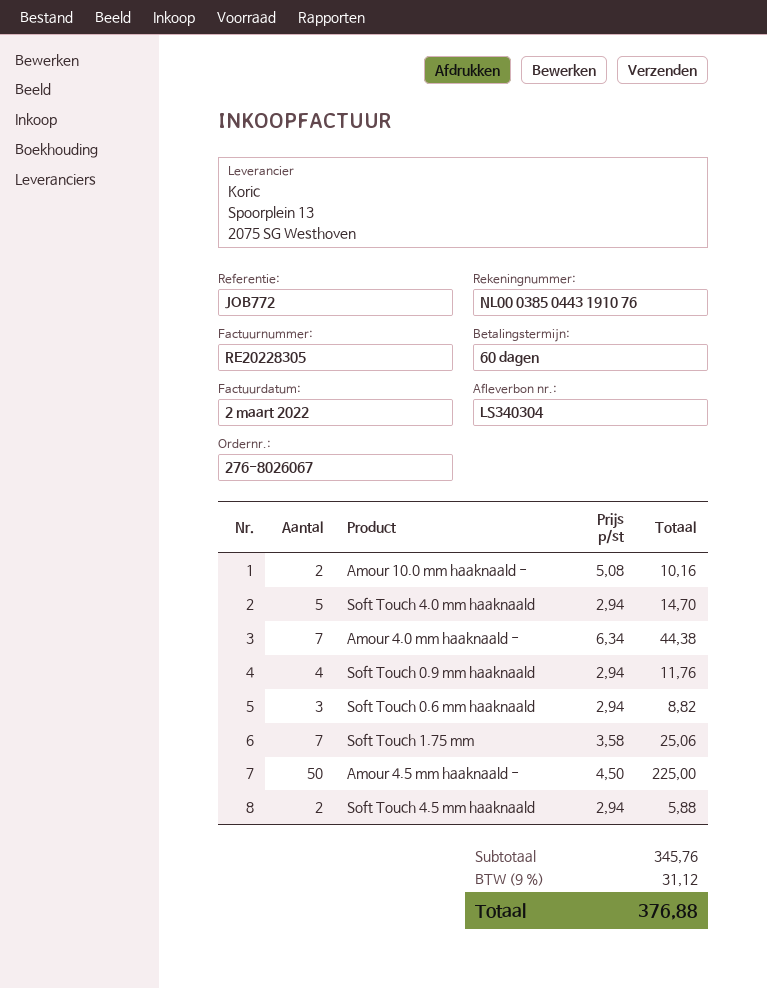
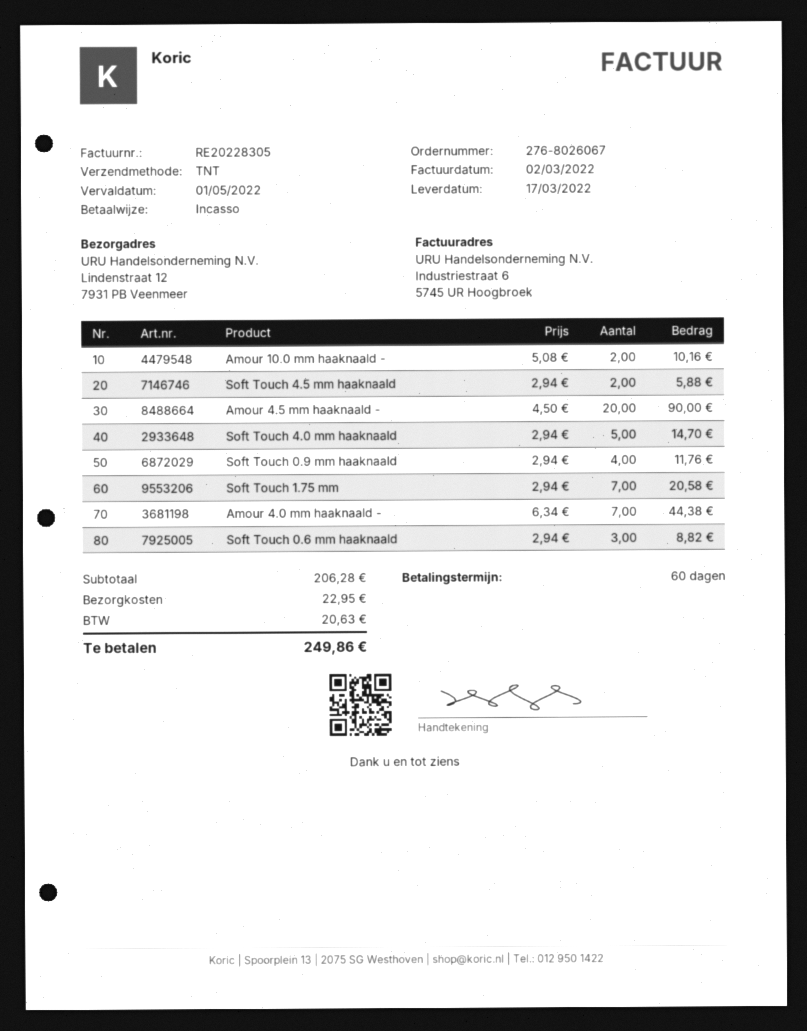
Soft Touch 1.75 mm: 7 x 3.58 = 25.06 -> 7 x 2.94 = 20.58
Amour 4.5 mm haaknaald -: 50 x 4.50 = 225.00 -> 20 x 4.50 = 90.00
subtotal: 345.76 -> 206.28
shipping: none -> 22.95
tax: 31.12 -> 20.63
total: 376.88 -> 249.86

